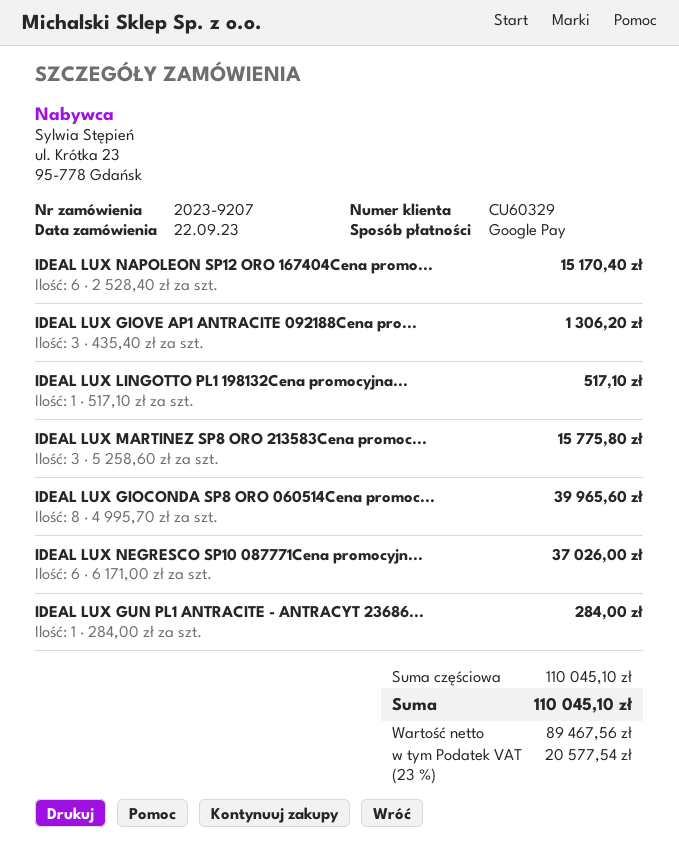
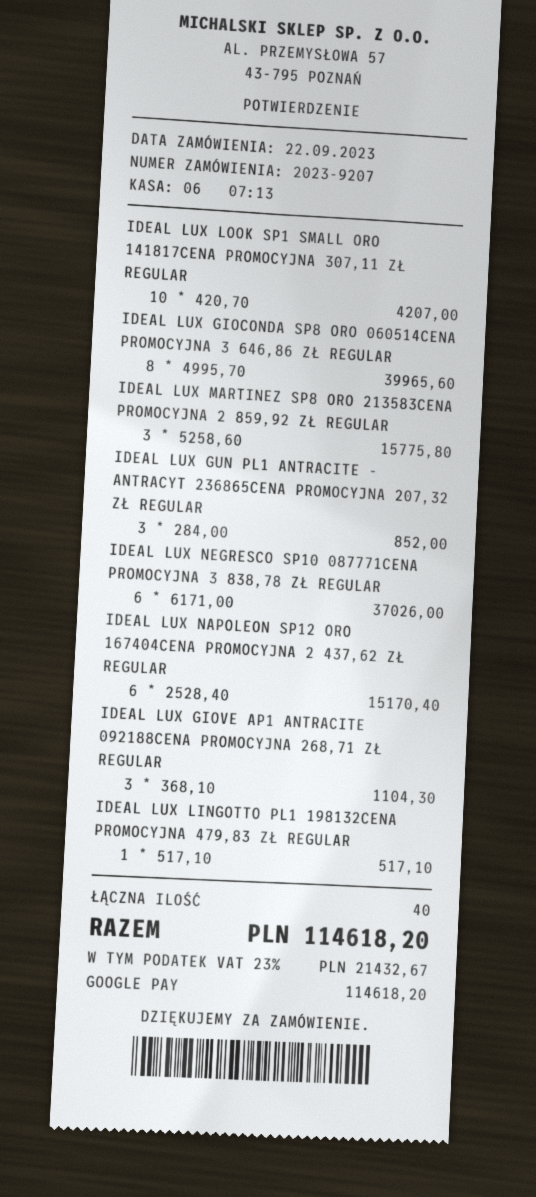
IDEAL LUX GIOVE AP1 ANTRACITE 092188Cena pro...: 3 x 435.40 = 1306.20 -> 3 x 368.10 = 1104.30
IDEAL LUX GUN PL1 ANTRACITE - ANTRACYT 23686...: 1 x 284.00 = 284.00 -> 3 x 284.00 = 852.00
IDEAL LUX LOOK SP1 SMALL ORO 141817CENA PROMOCYJNA 307,11 ZŁ REGULAR: none -> 10 x 420.70 = 4207.00
tax: 23% = 20577.54 -> 23% = 21432.67
total: 110045.10 -> 114618.20

